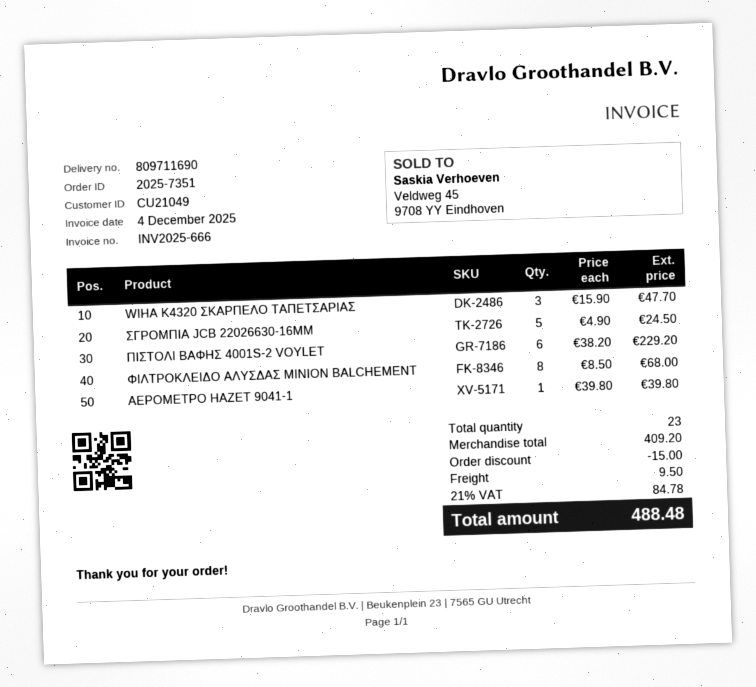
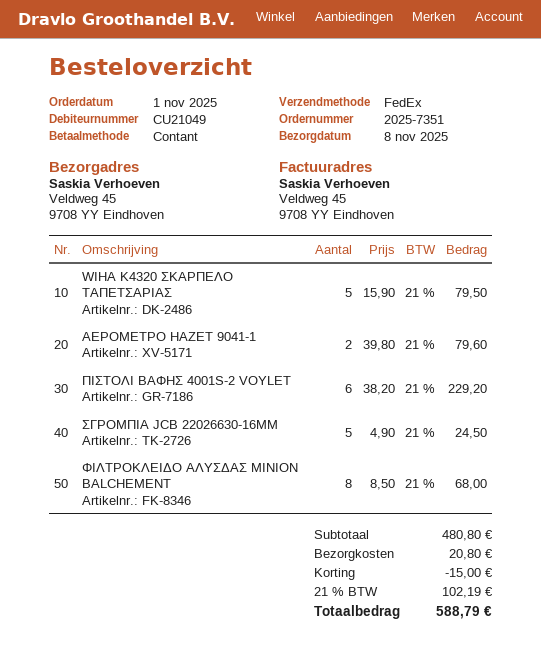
WIHA Κ4320 ΣΚΑΡΠΕΛΟ ΤΑΠΕΤΣΑΡΙΑΣ: 3 x 15.90 = 47.70 -> 5 x 15.90 = 79.50
ΑΕΡΟΜΕΤΡΟ HAZET 9041-1: 1 x 39.80 = 39.80 -> 2 x 39.80 = 79.60
subtotal: 409.20 -> 480.80
shipping: 9.50 -> 20.80
tax: 21% = 84.78 -> 21% = 102.19
total: 488.48 -> 588.79

